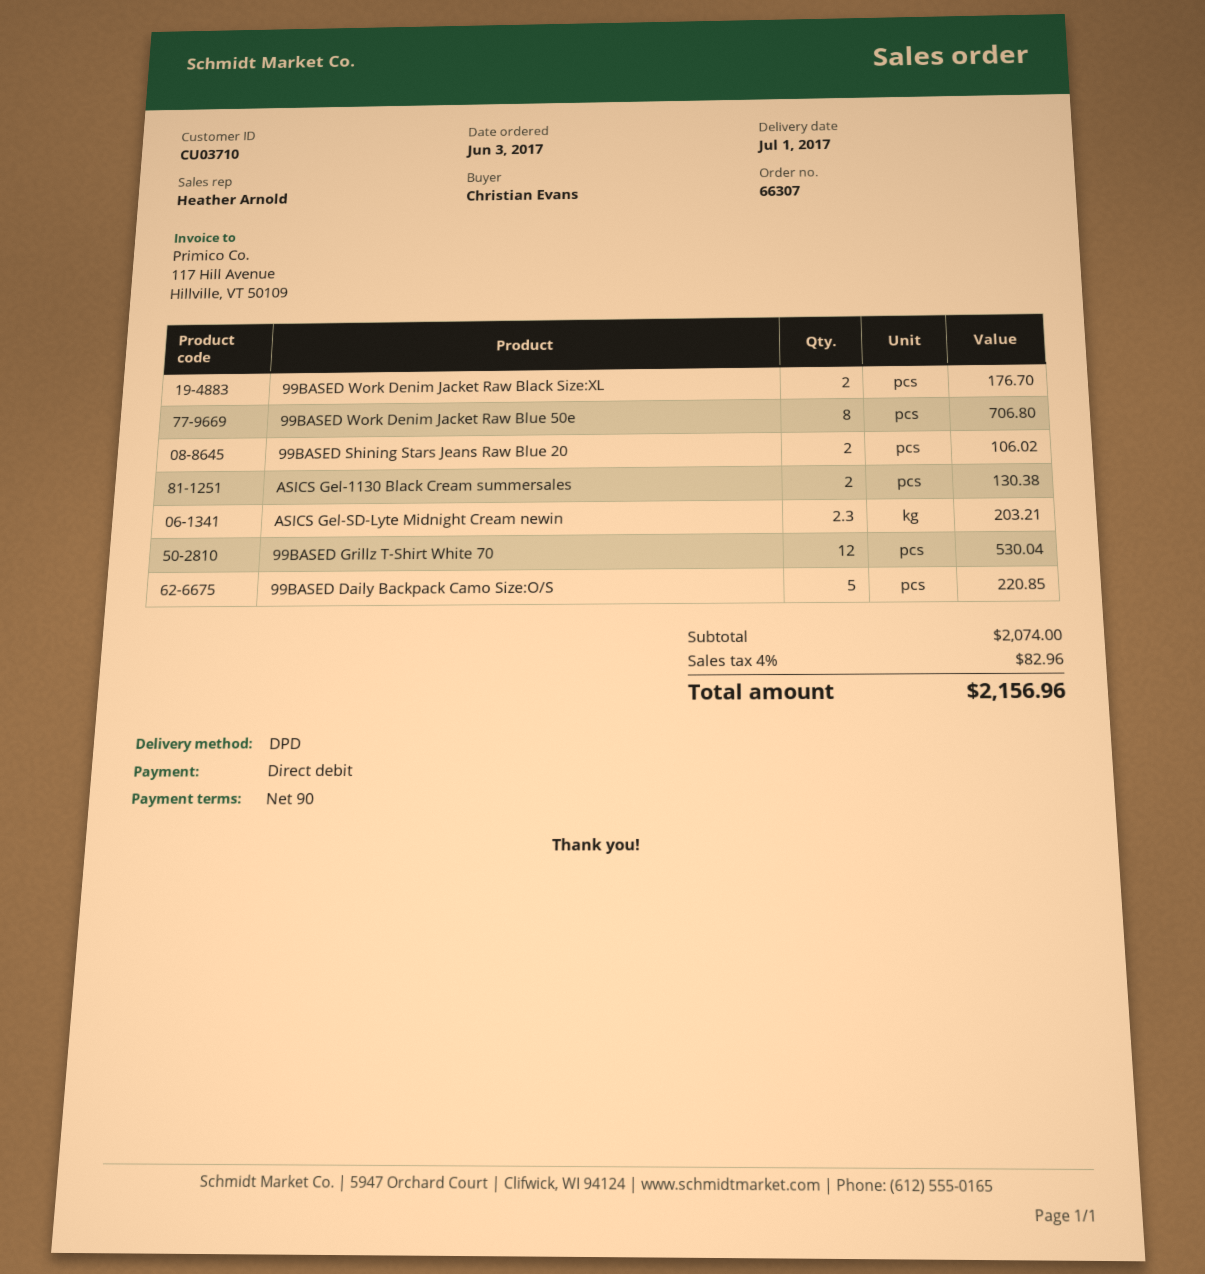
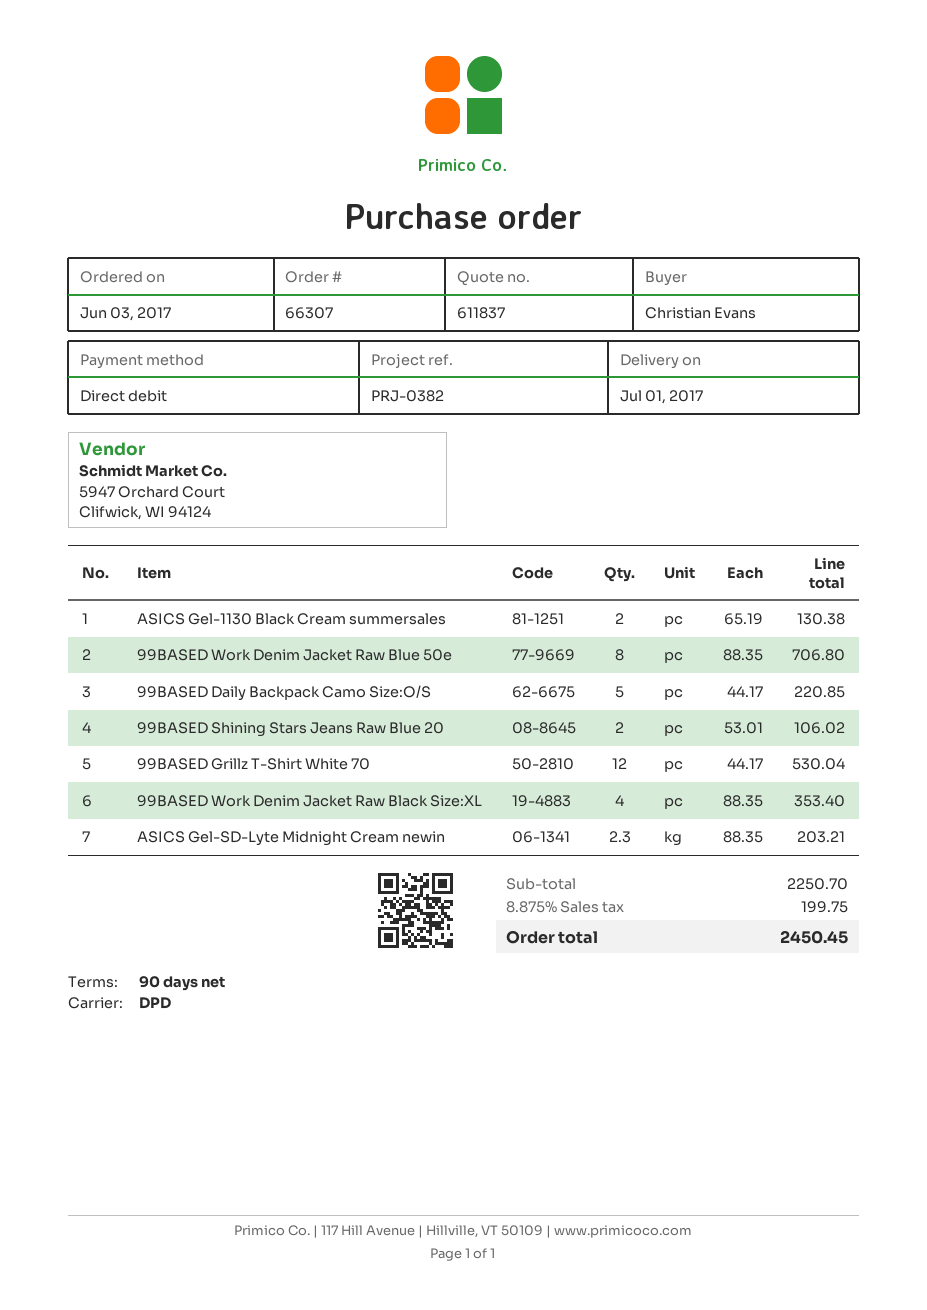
99BASED Work Denim Jacket Raw Black Size:XL: 2 for 176.70 -> 4 for 353.40
subtotal: 2074.00 -> 2250.70
tax: 4% = 82.96 -> 8.875% = 199.75
total: 2156.96 -> 2450.45

